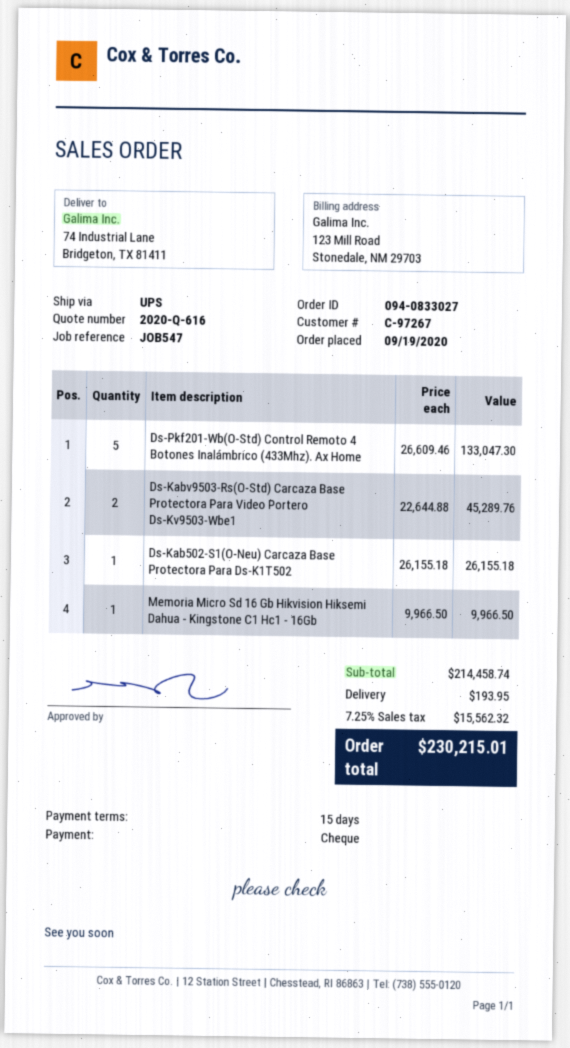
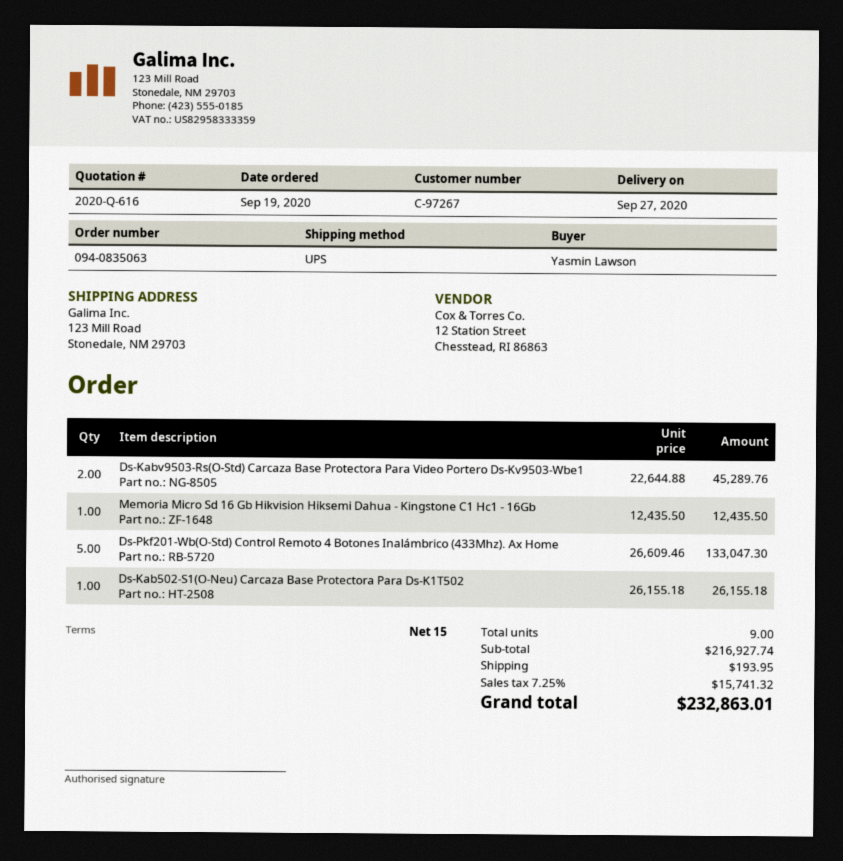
order number: 094-0833027 -> 094-0835063
ship to: 74 Industrial Lane, Bridgeton, TX 81411 -> 123 Mill Road, Stonedale, NM 29703
Memoria Micro Sd 16 Gb Hikvision Hiksemi Dahua - Kingstone C1 Hc1 - 16Gb: 1 x 9966.50 = 9966.50 -> 1 x 12435.50 = 12435.50
subtotal: 214458.74 -> 216927.74
tax: 7.25% = 15562.32 -> 7.25% = 15741.32
total: 230215.01 -> 232863.01

